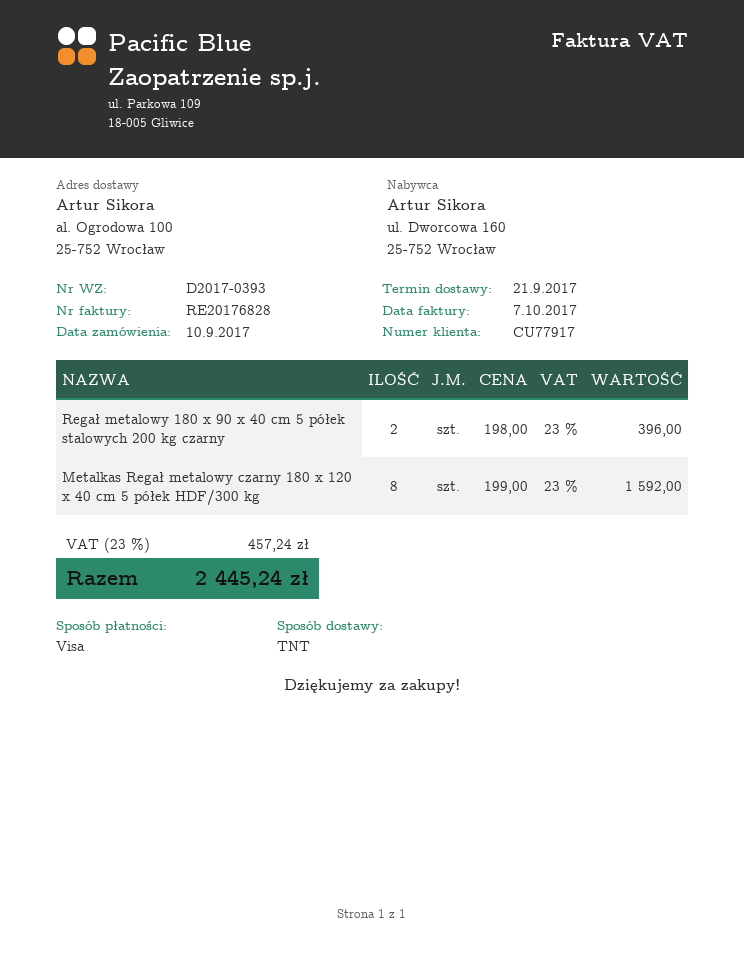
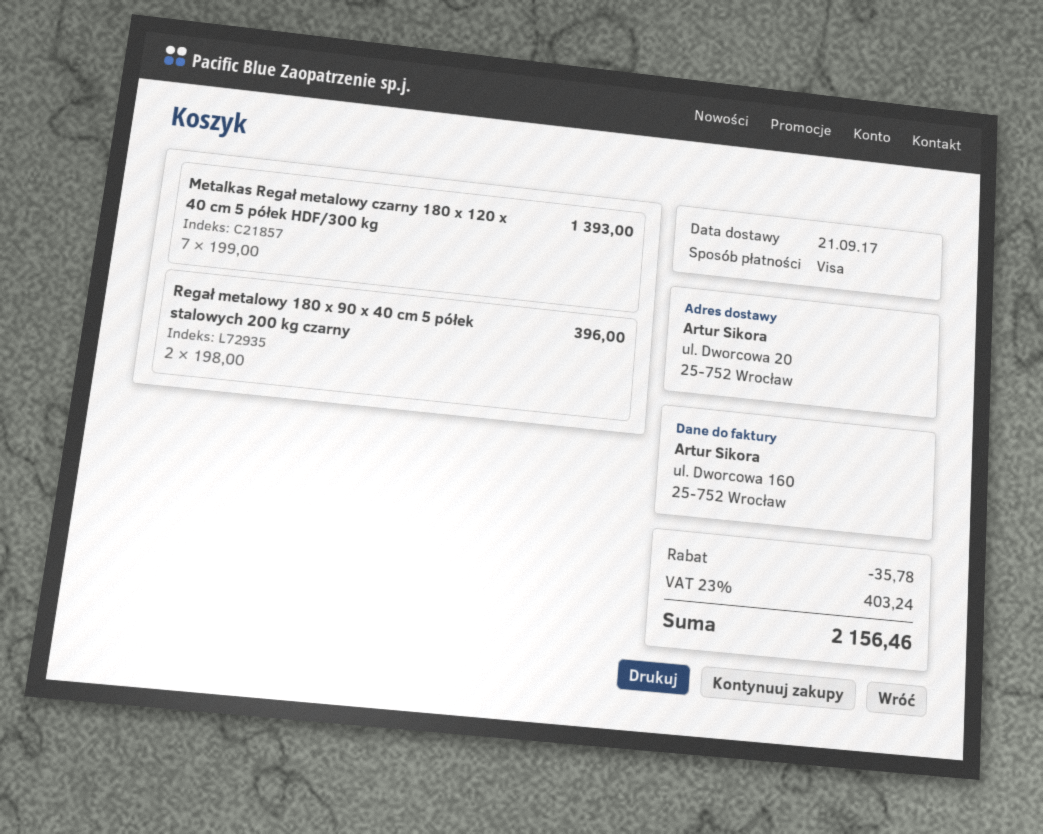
ship to: al. Ogrodowa 100, 25-752 Wrocław -> ul. Dworcowa 20, 25-752 Wrocław
Metalkas Regał metalowy czarny 180 x 120 x 40 cm 5 półek HDF/300 kg: 8 x 199.00 = 1592.00 -> 7 x 199.00 = 1393.00
discount: none -> 35.78
tax: 23% = 457.24 -> 23% = 403.24
total: 2445.24 -> 2156.46

